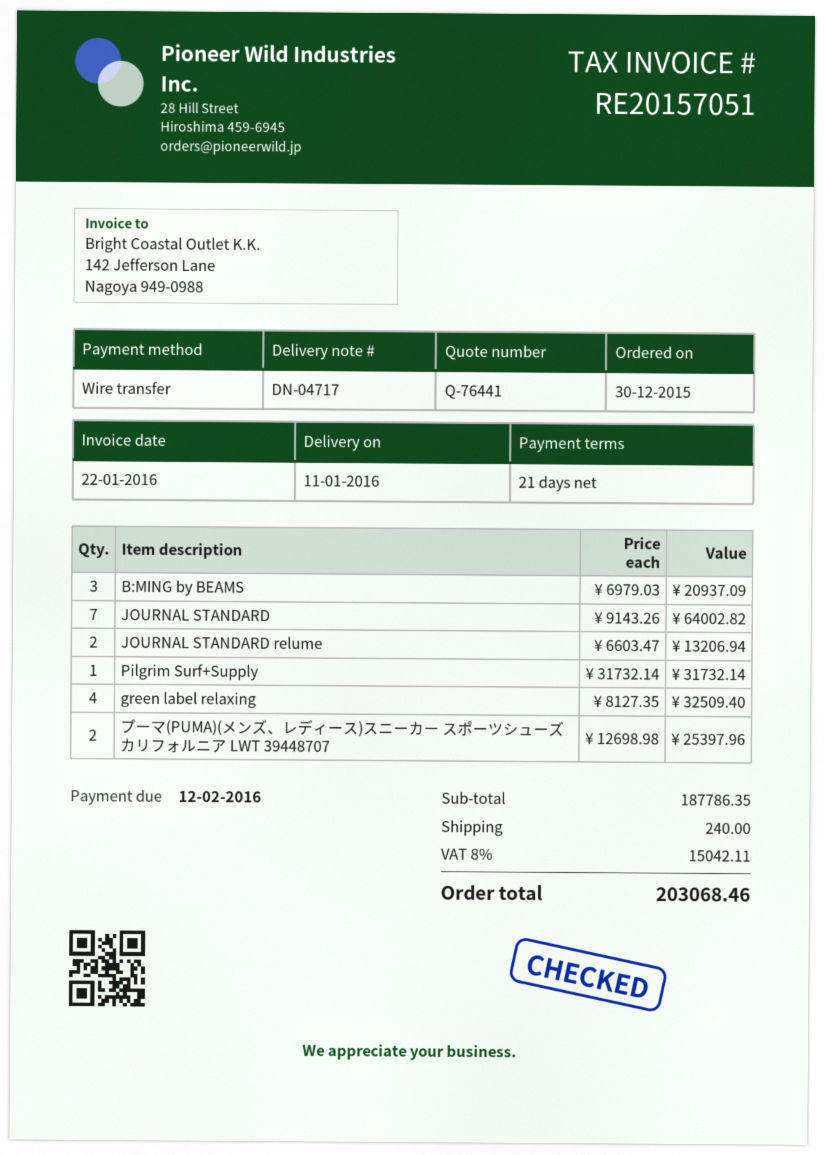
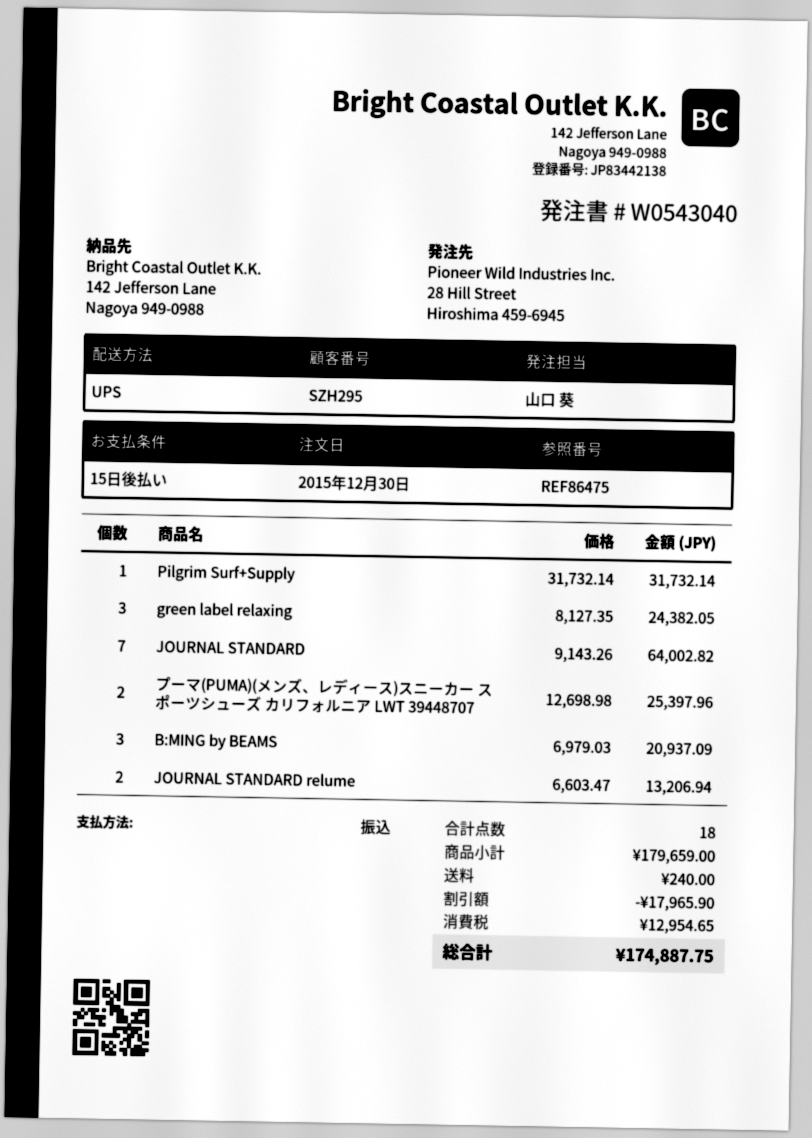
payment terms: 21 days -> 15 days
green label relaxing: 4 x 8127.35 = 32509.40 -> 3 x 8127.35 = 24382.05
subtotal: 187786.35 -> 179659.00
discount: none -> 17965.90
tax: 15042.11 -> 12954.65
total: 203068.46 -> 174887.75

